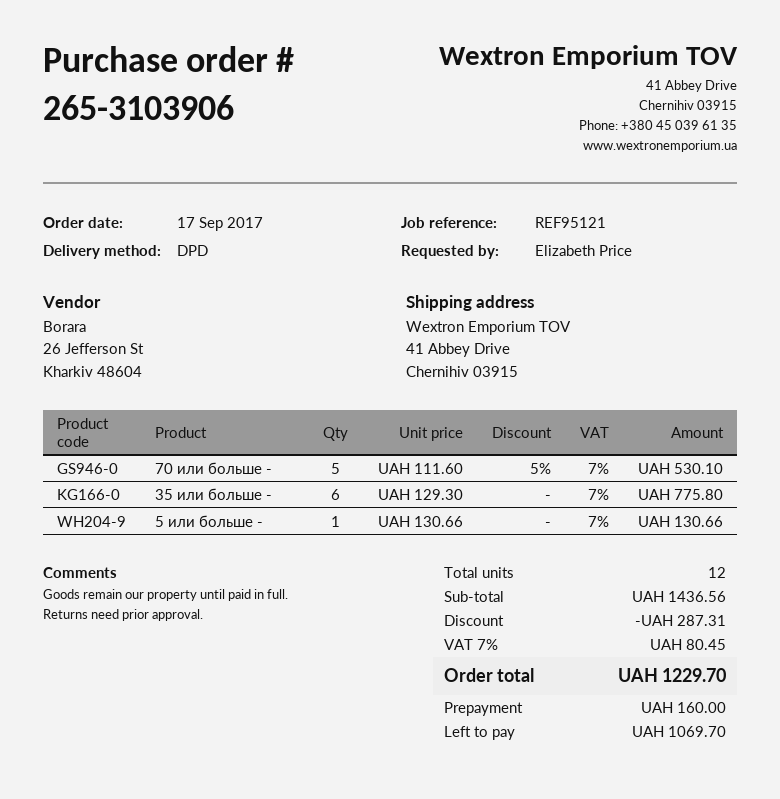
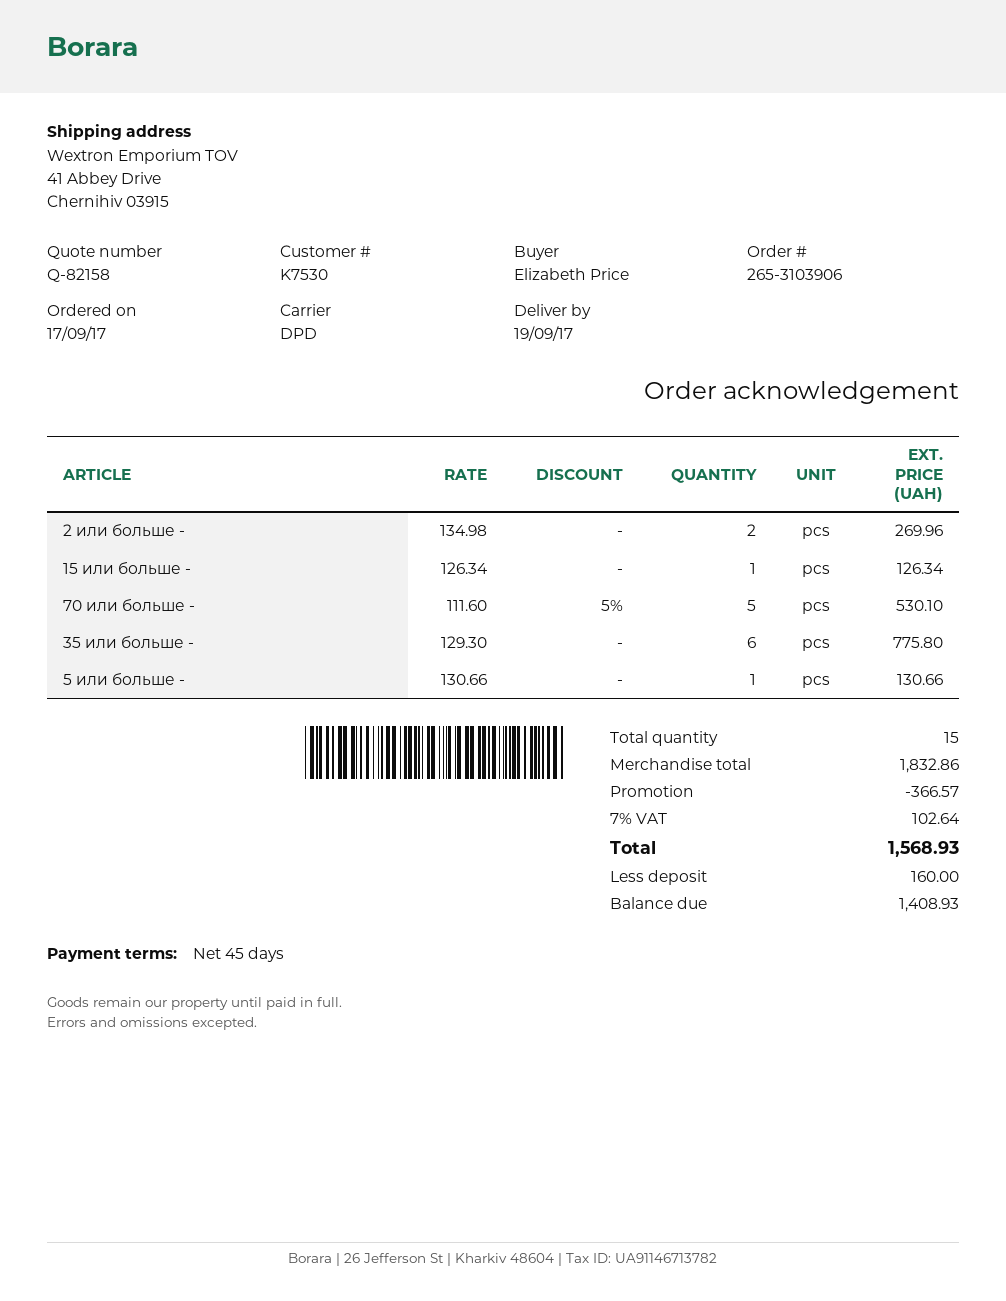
2 или больше -: none -> 2 x 134.98 = 269.96
15 или больше -: none -> 1 x 126.34 = 126.34
total quantity: 12 -> 15
subtotal: 1436.56 -> 1832.86
discount: 287.31 -> 366.57
tax: 7% = 80.45 -> 7% = 102.64
total: 1229.70 -> 1568.93
balance: 1069.70 -> 1408.93

